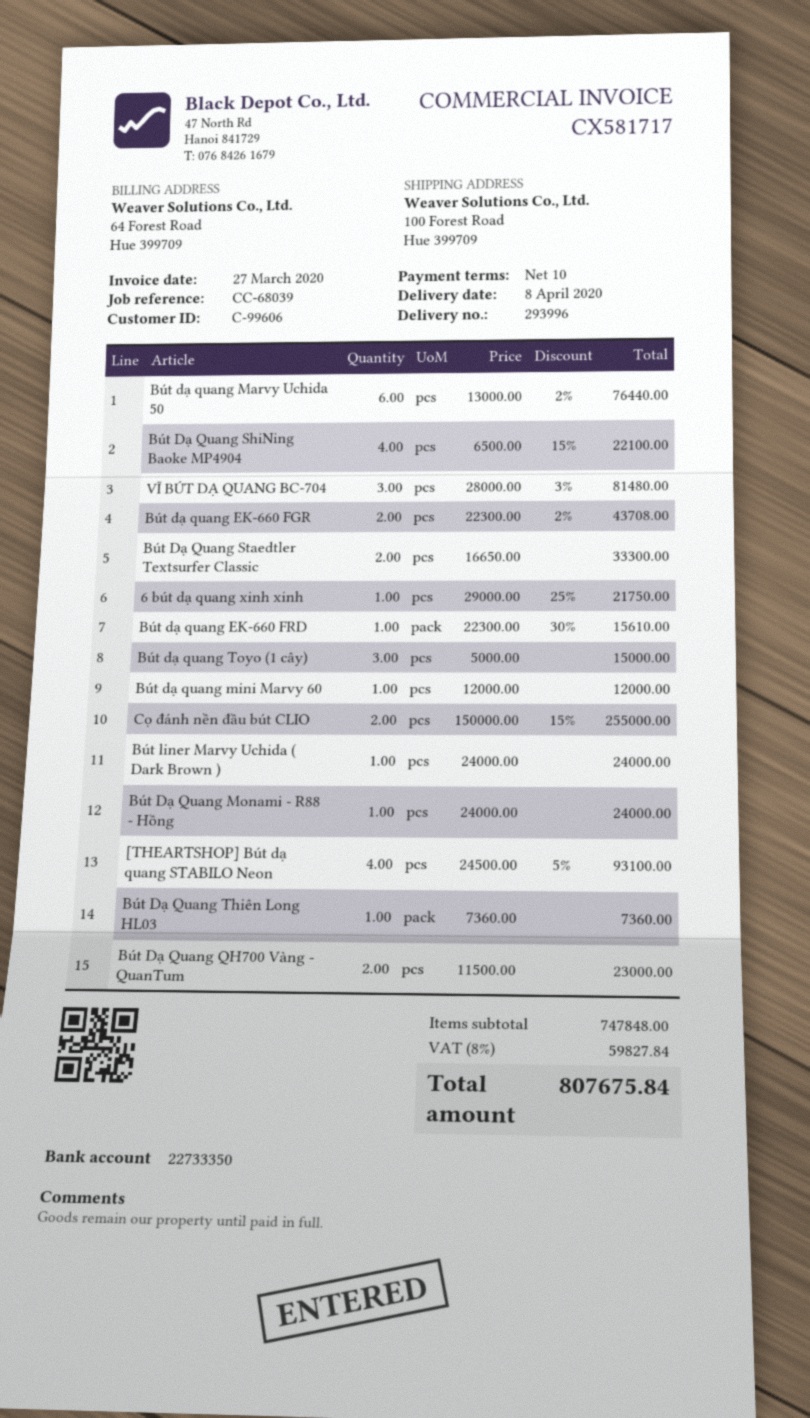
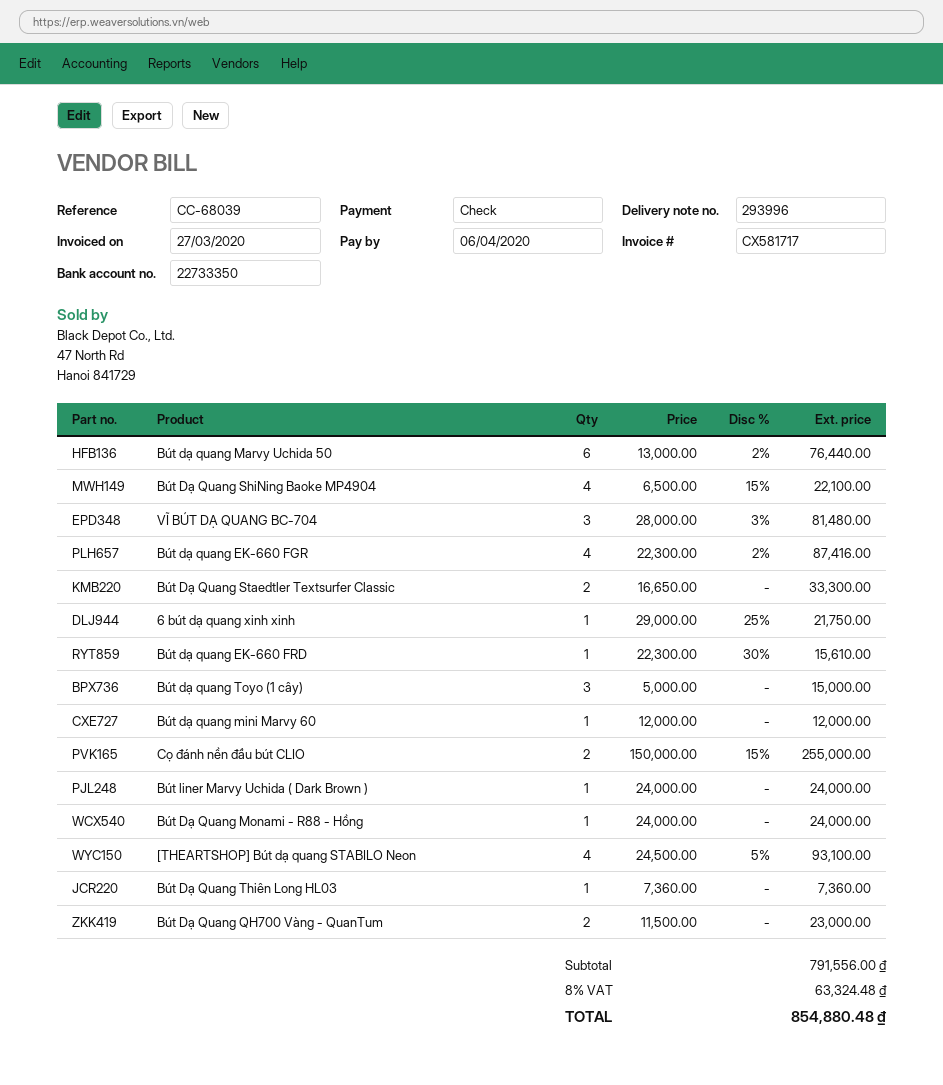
Bút dạ quang EK-660 FGR: 2 x 22300.00 - 2% = 43708.00 -> 4 x 22300.00 - 2% = 87416.00
subtotal: 747848.00 -> 791556.00
tax: 8% = 59827.84 -> 8% = 63324.48
total: 807675.84 -> 854880.48

